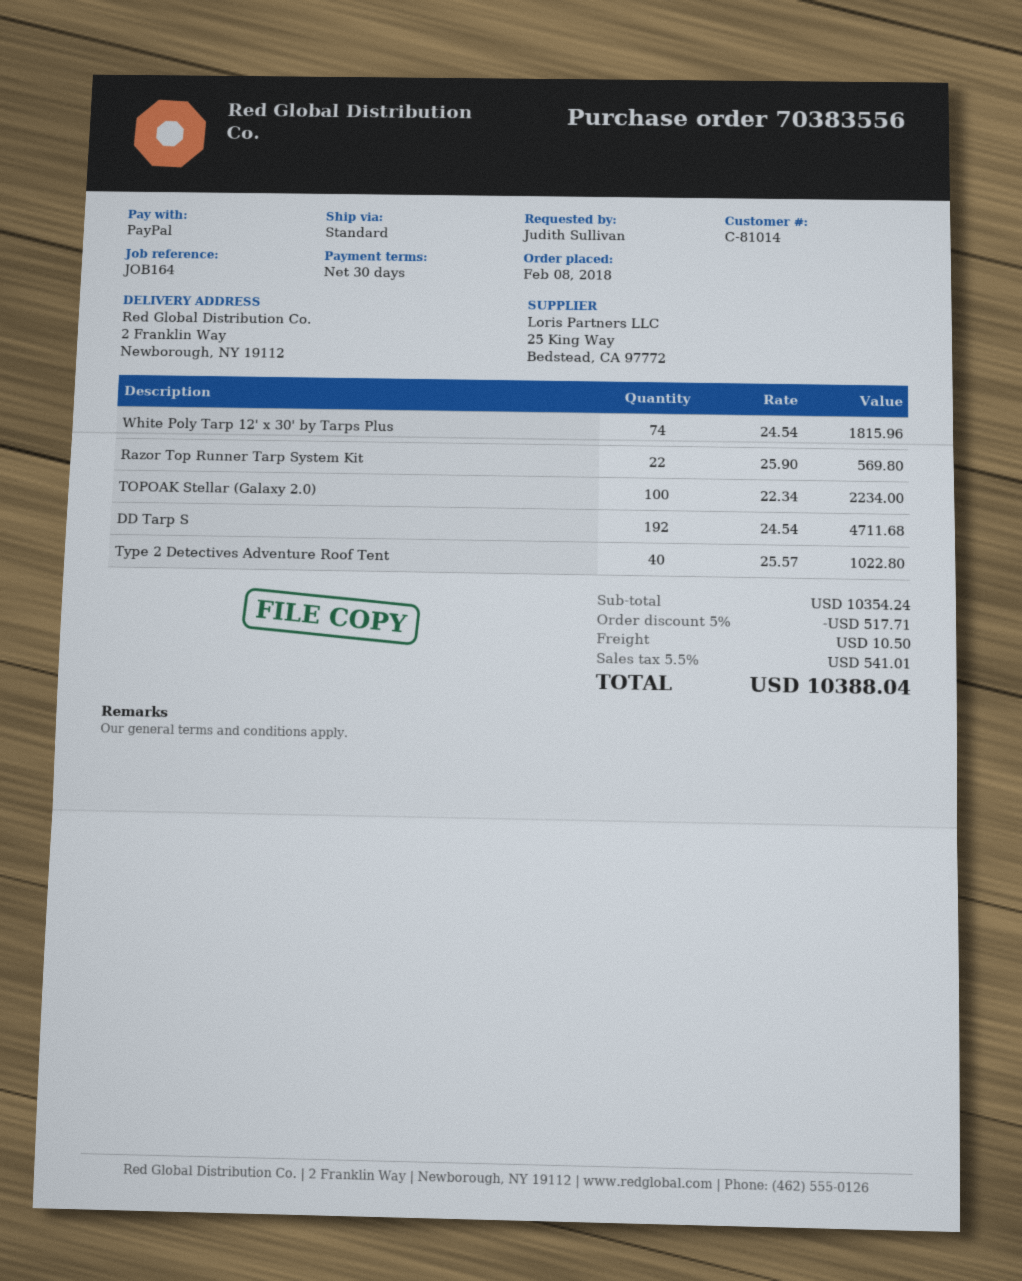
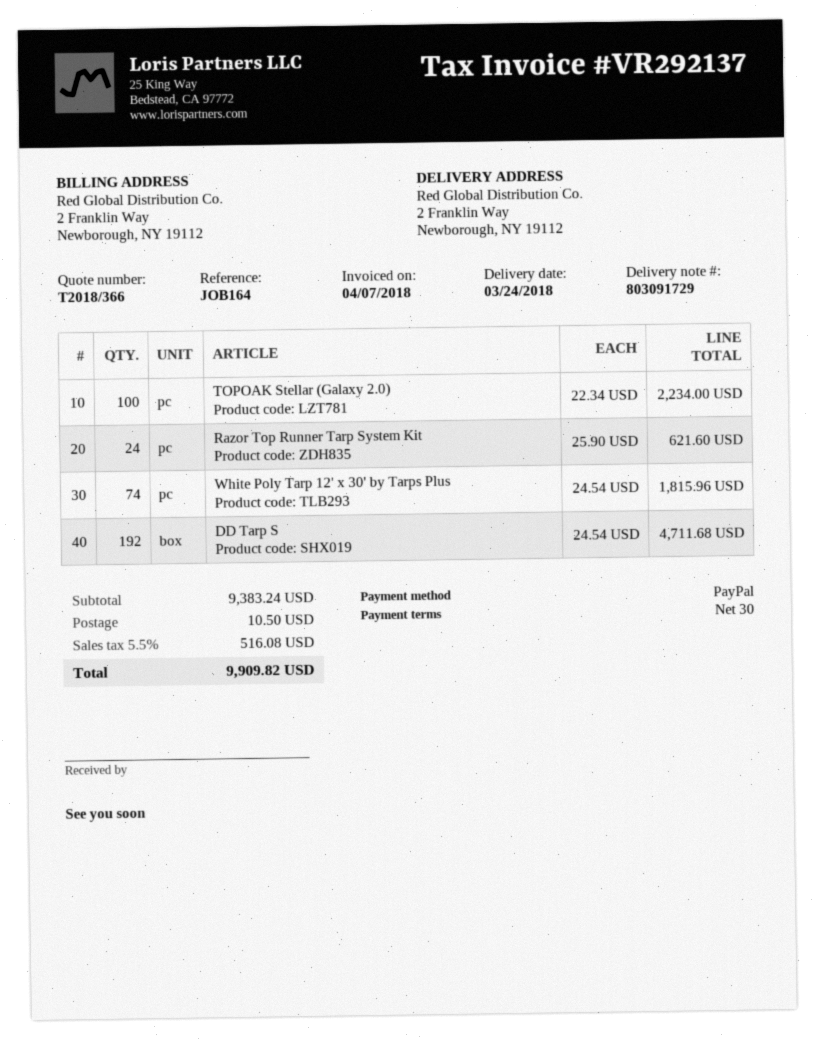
Razor Top Runner Tarp System Kit: 22 x 25.90 = 569.80 -> 24 x 25.90 = 621.60
Type 2 Detectives Adventure Roof Tent: 40 x 25.57 = 1022.80 -> none
subtotal: 10354.24 -> 9383.24
discount: 5% = 517.71 -> none
tax: 5.5% = 541.01 -> 5.5% = 516.08
total: 10388.04 -> 9909.82

